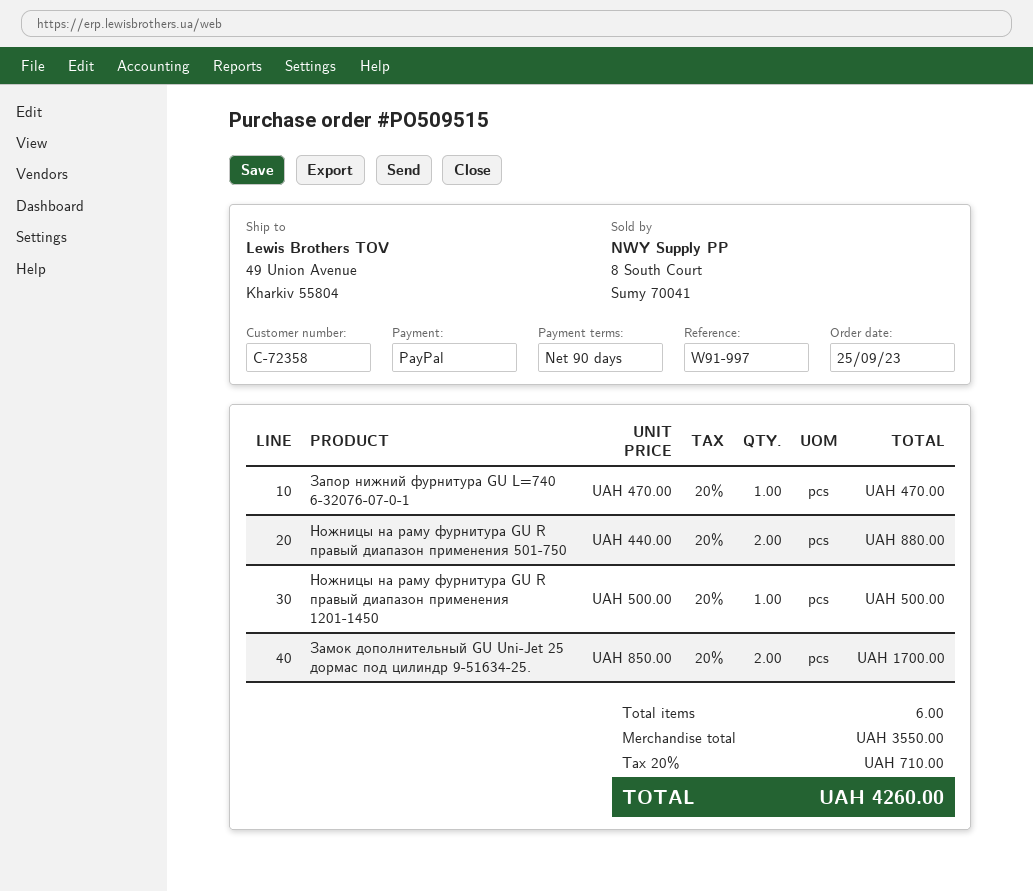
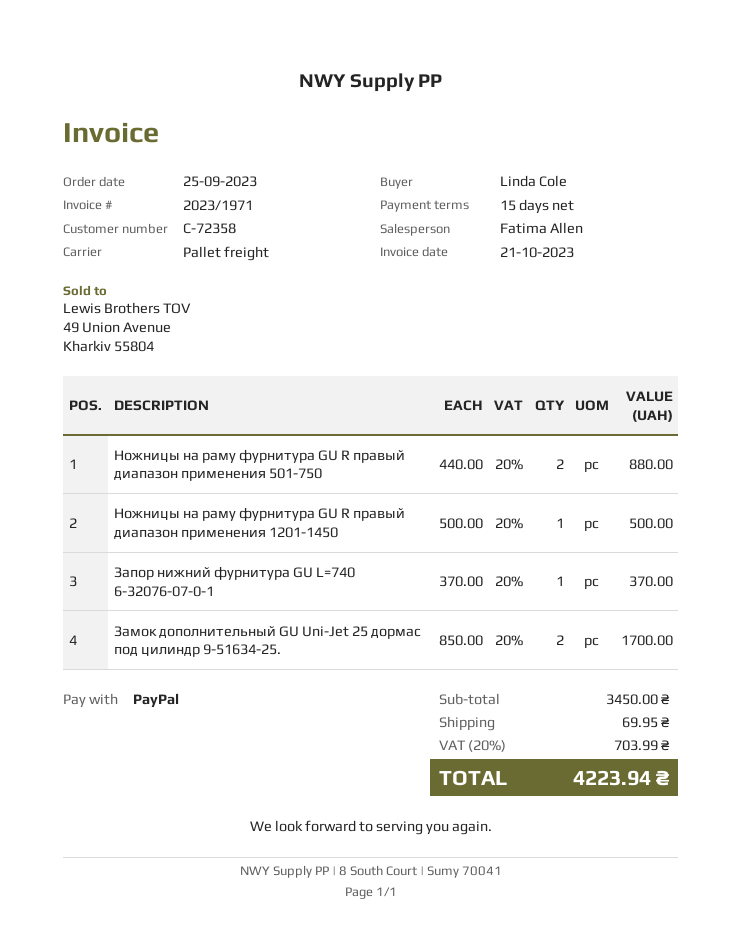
payment terms: 90 days -> 15 days
Запор нижний фурнитура GU L=740 6-32076-07-0-1: 1 x 470.00 = 470.00 -> 1 x 370.00 = 370.00
subtotal: 3550.00 -> 3450.00
shipping: none -> 69.95
tax: 20% = 710.00 -> 20% = 703.99
total: 4260.00 -> 4223.94

